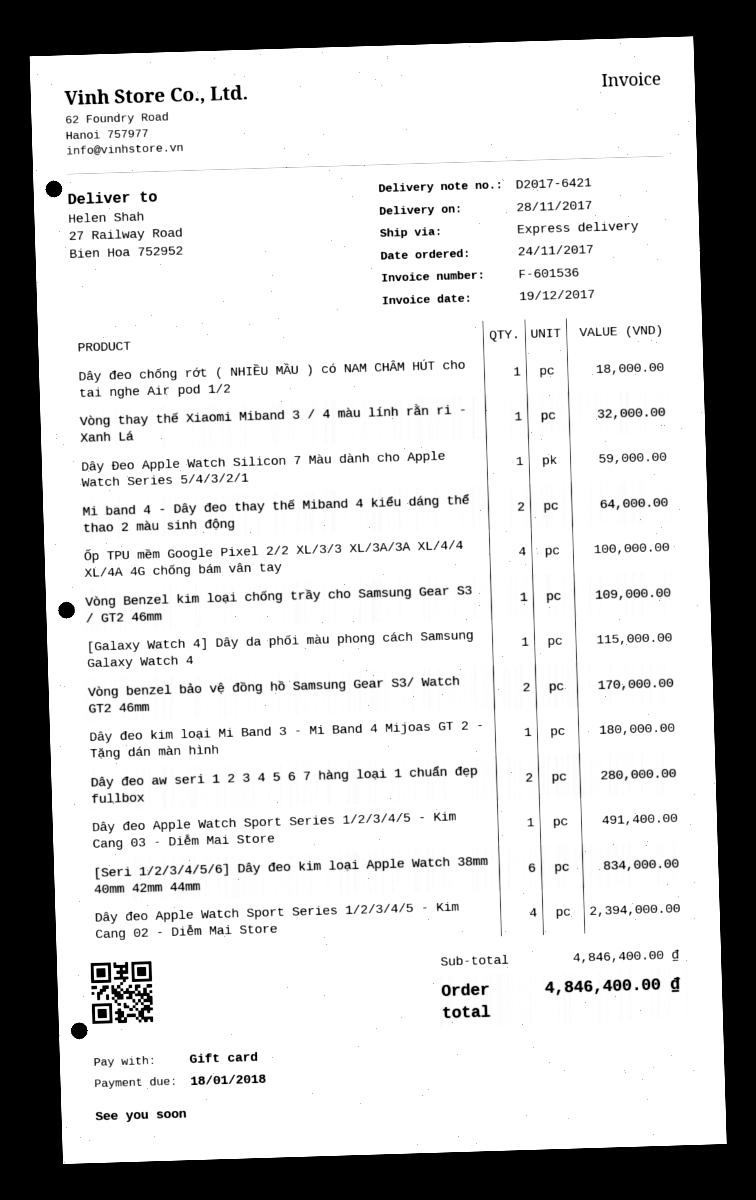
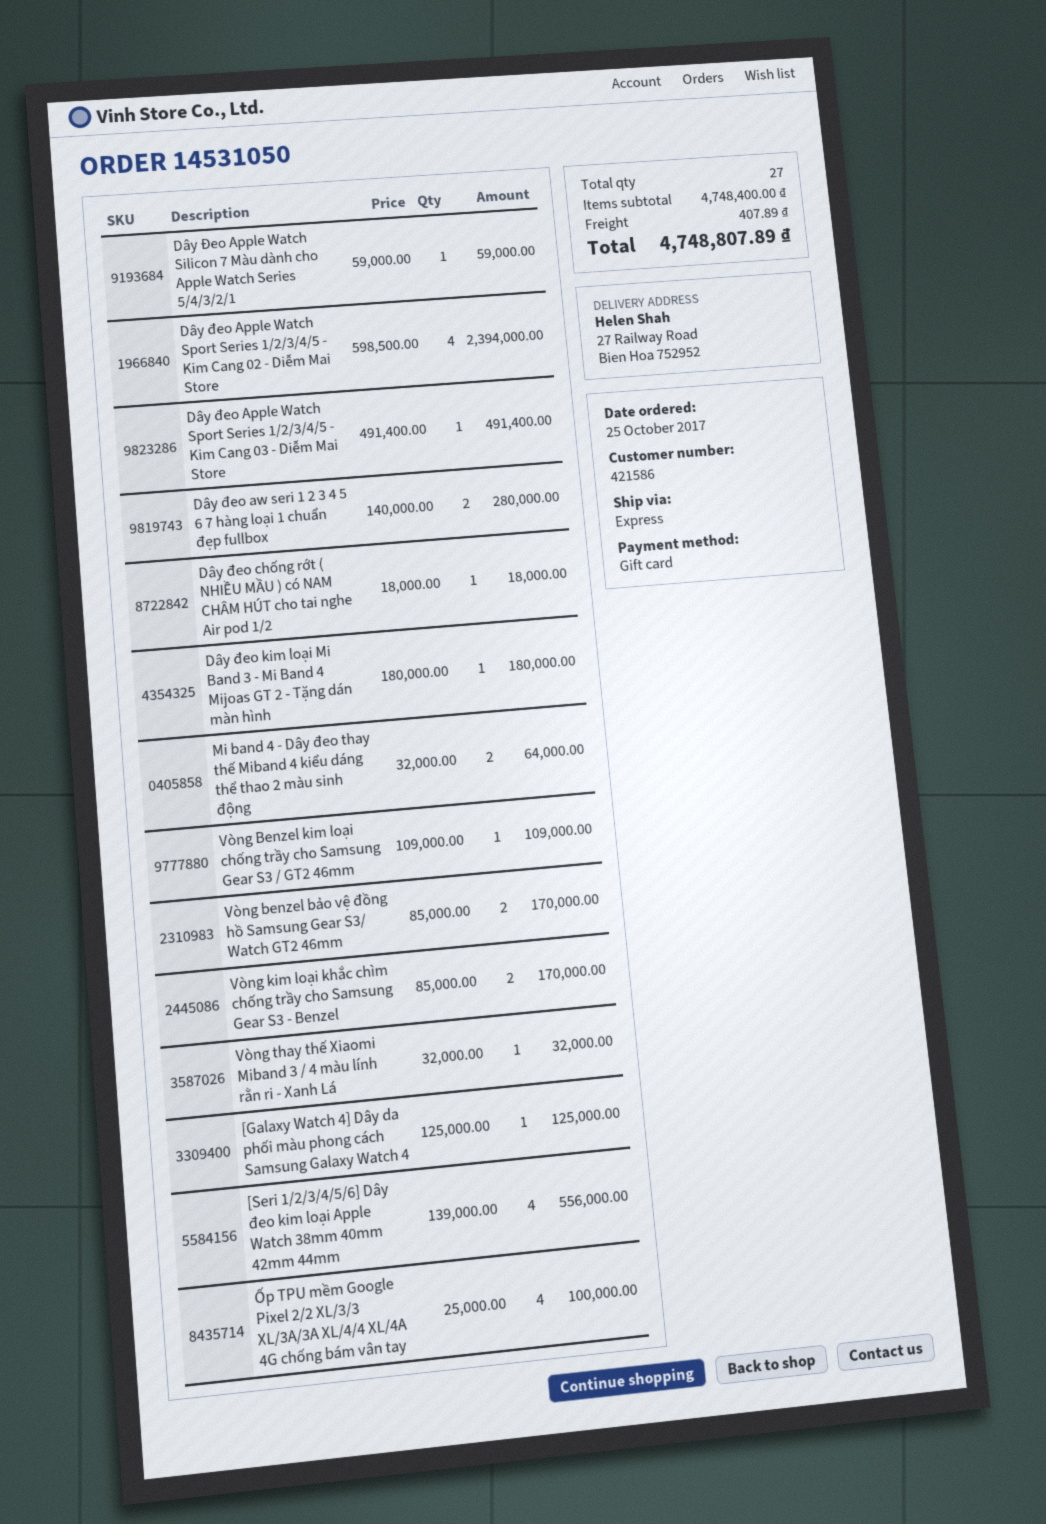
order date: 2017-11-24 -> 2017-10-25
[Galaxy Watch 4] Dây da phối màu phong cách Samsung Galaxy Watch 4: 1 for 115000.00 -> 1 for 125000.00
[Seri 1/2/3/4/5/6] Dây đeo kim loại Apple Watch 38mm 40mm 42mm 44mm: 6 for 834000.00 -> 4 for 556000.00
Vòng kim loại khắc chìm chống trầy cho Samsung Gear S3 - Benzel: none -> 2 for 170000.00
subtotal: 4846400.00 -> 4748400.00
shipping: none -> 407.89
total: 4846400.00 -> 4748807.89

